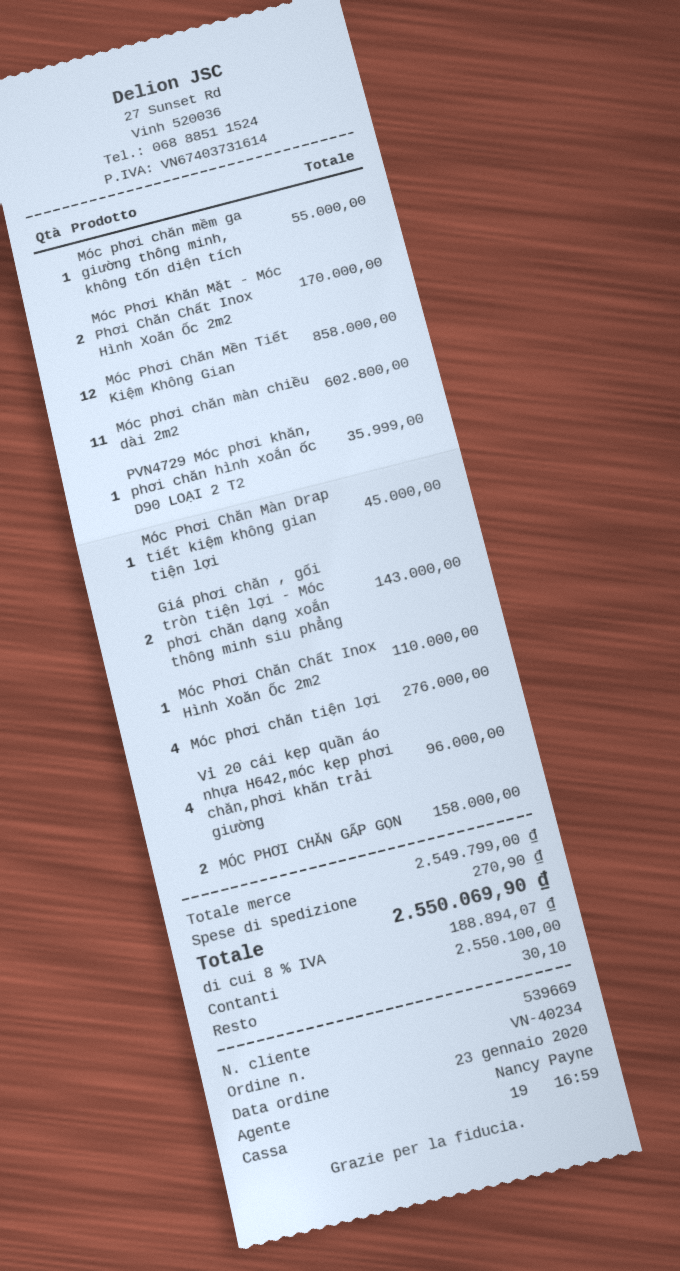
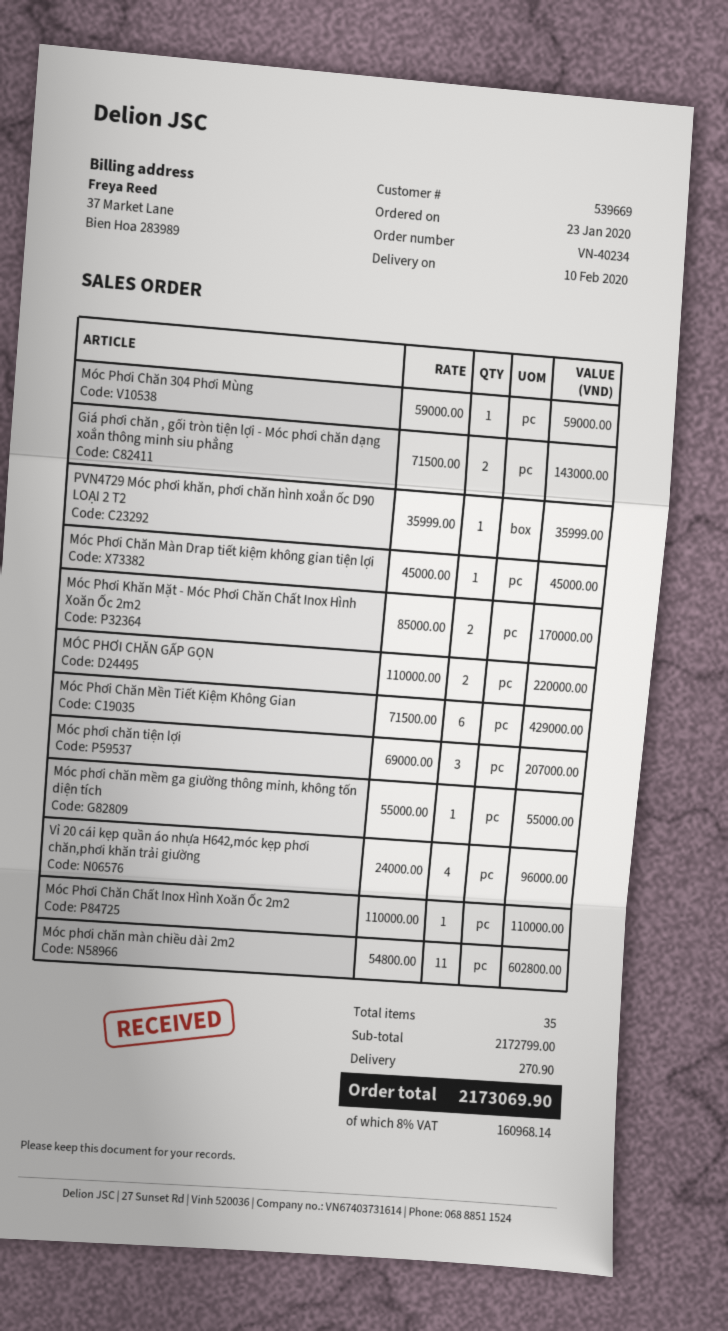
Móc Phơi Chăn Mền Tiết Kiệm Không Gian: 12 for 858000.00 -> 6 for 429000.00
Móc phơi chăn tiện lợi: 4 for 276000.00 -> 3 for 207000.00
MÓC PHƠI CHĂN GẤP GỌN: 2 for 158000.00 -> 2 for 220000.00
Móc Phơi Chăn 304 Phơi Mùng: none -> 1 for 59000.00
subtotal: 2549799.00 -> 2172799.00
tax: 8% = 188894.07 -> 8% = 160968.14
total: 2550069.90 -> 2173069.90

